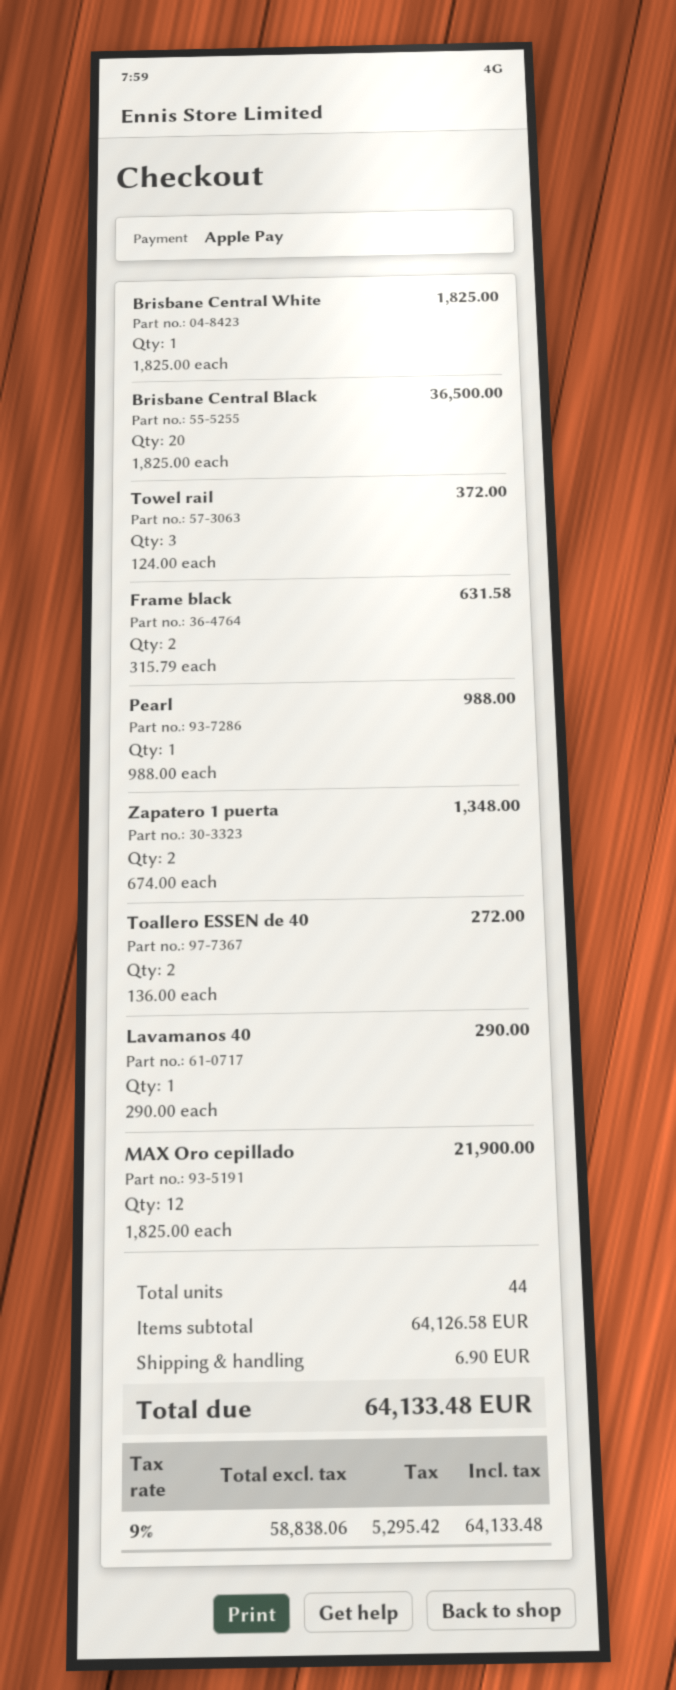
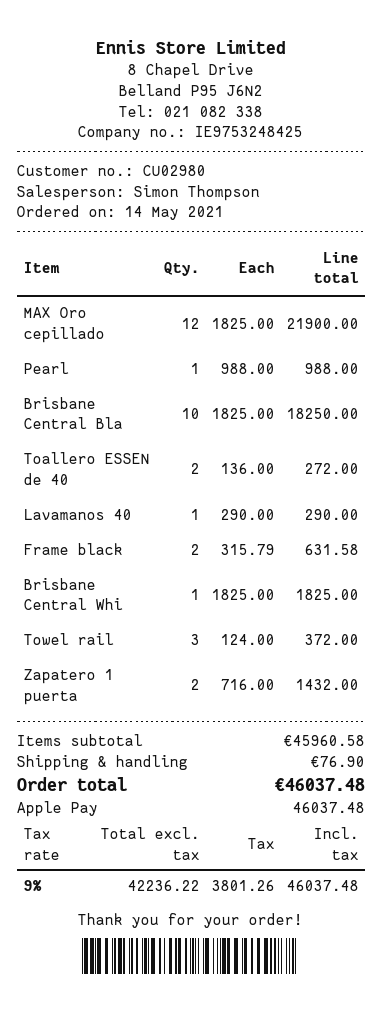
Brisbane Central Black: 20 x 1825.00 = 36500.00 -> 10 x 1825.00 = 18250.00
Zapatero 1 puerta: 2 x 674.00 = 1348.00 -> 2 x 716.00 = 1432.00
subtotal: 64126.58 -> 45960.58
shipping: 6.90 -> 76.90
net: 58838.06 -> 42236.22
tax: 9% = 5295.42 -> 9% = 3801.26
total: 64133.48 -> 46037.48

